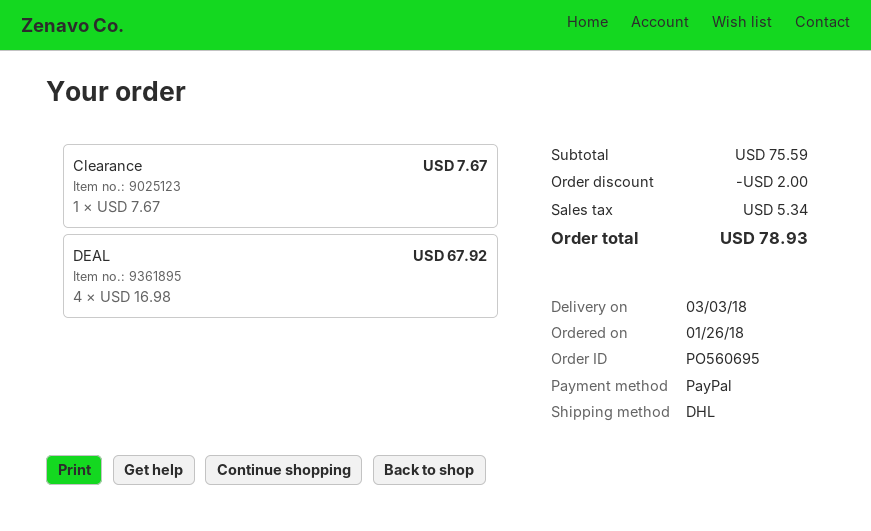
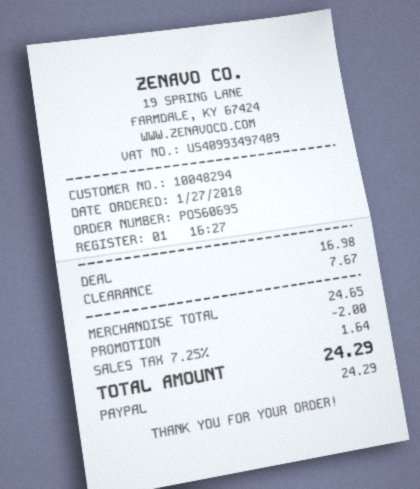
order date: 2018-01-26 -> 2018-01-27
DEAL: 4 x 16.98 = 67.92 -> 1 x 16.98 = 16.98
subtotal: 75.59 -> 24.65
tax: 5.34 -> 1.64
total: 78.93 -> 24.29

